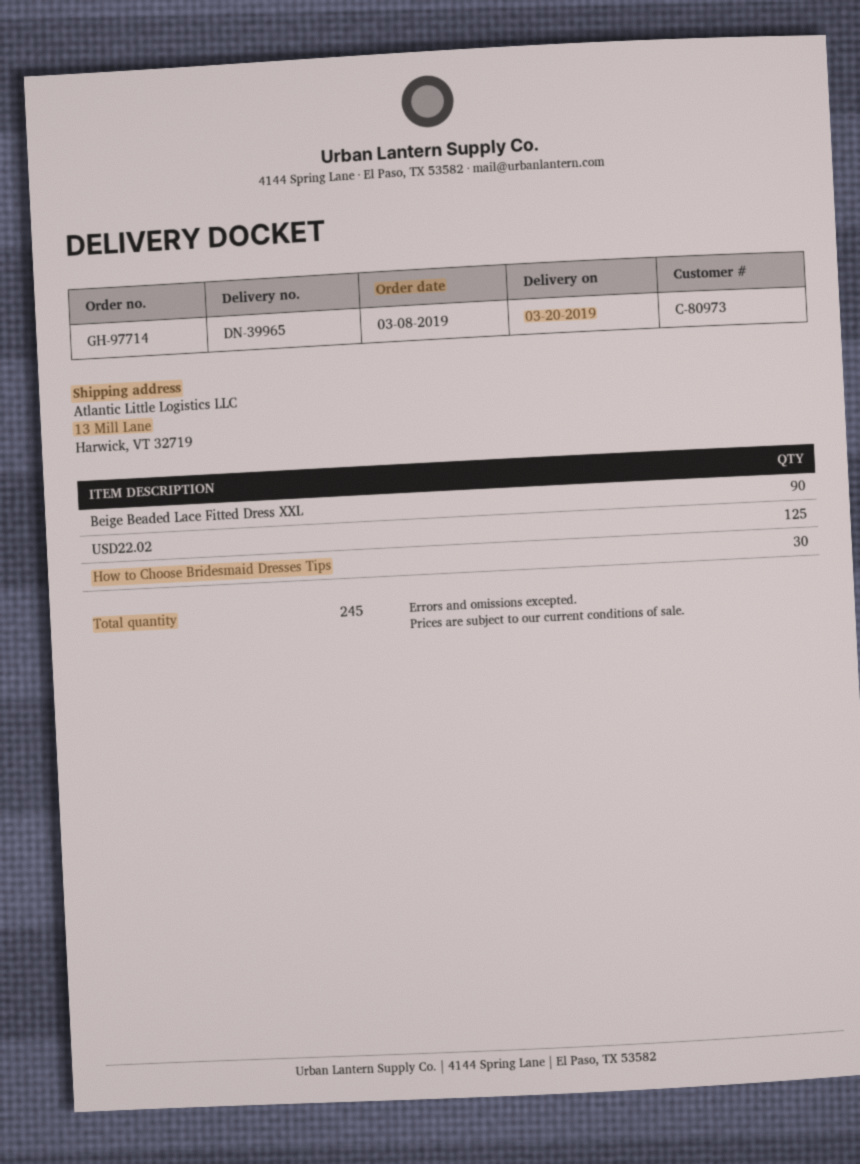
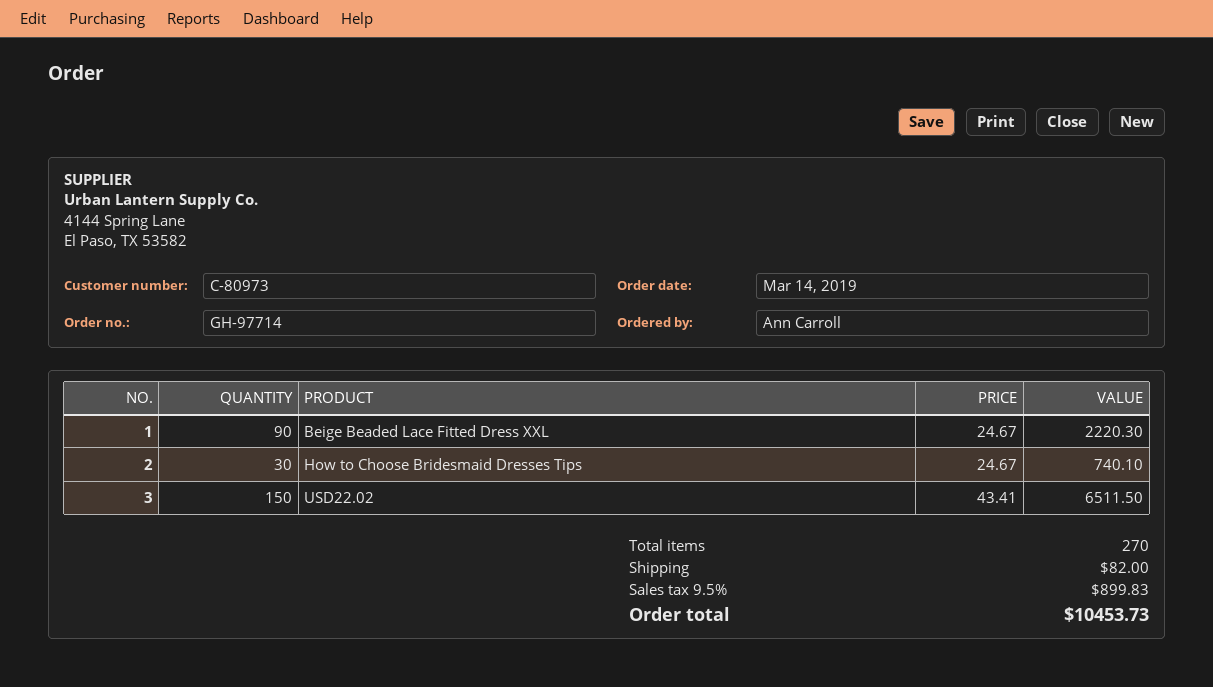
order date: 2019-03-08 -> 2019-03-14
USD22.02: 125 -> 150
total quantity: 245 -> 270

